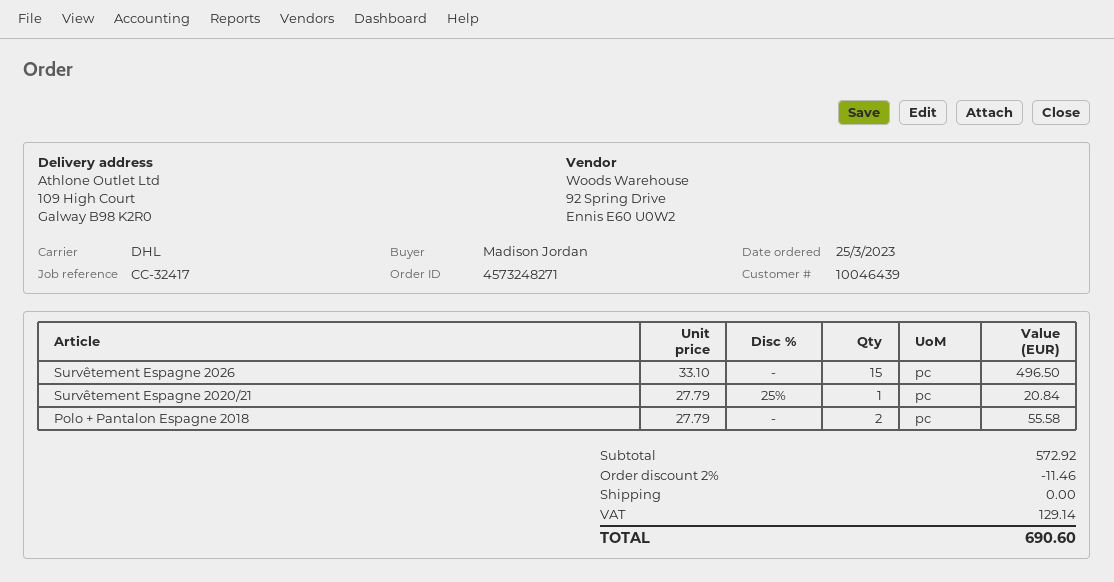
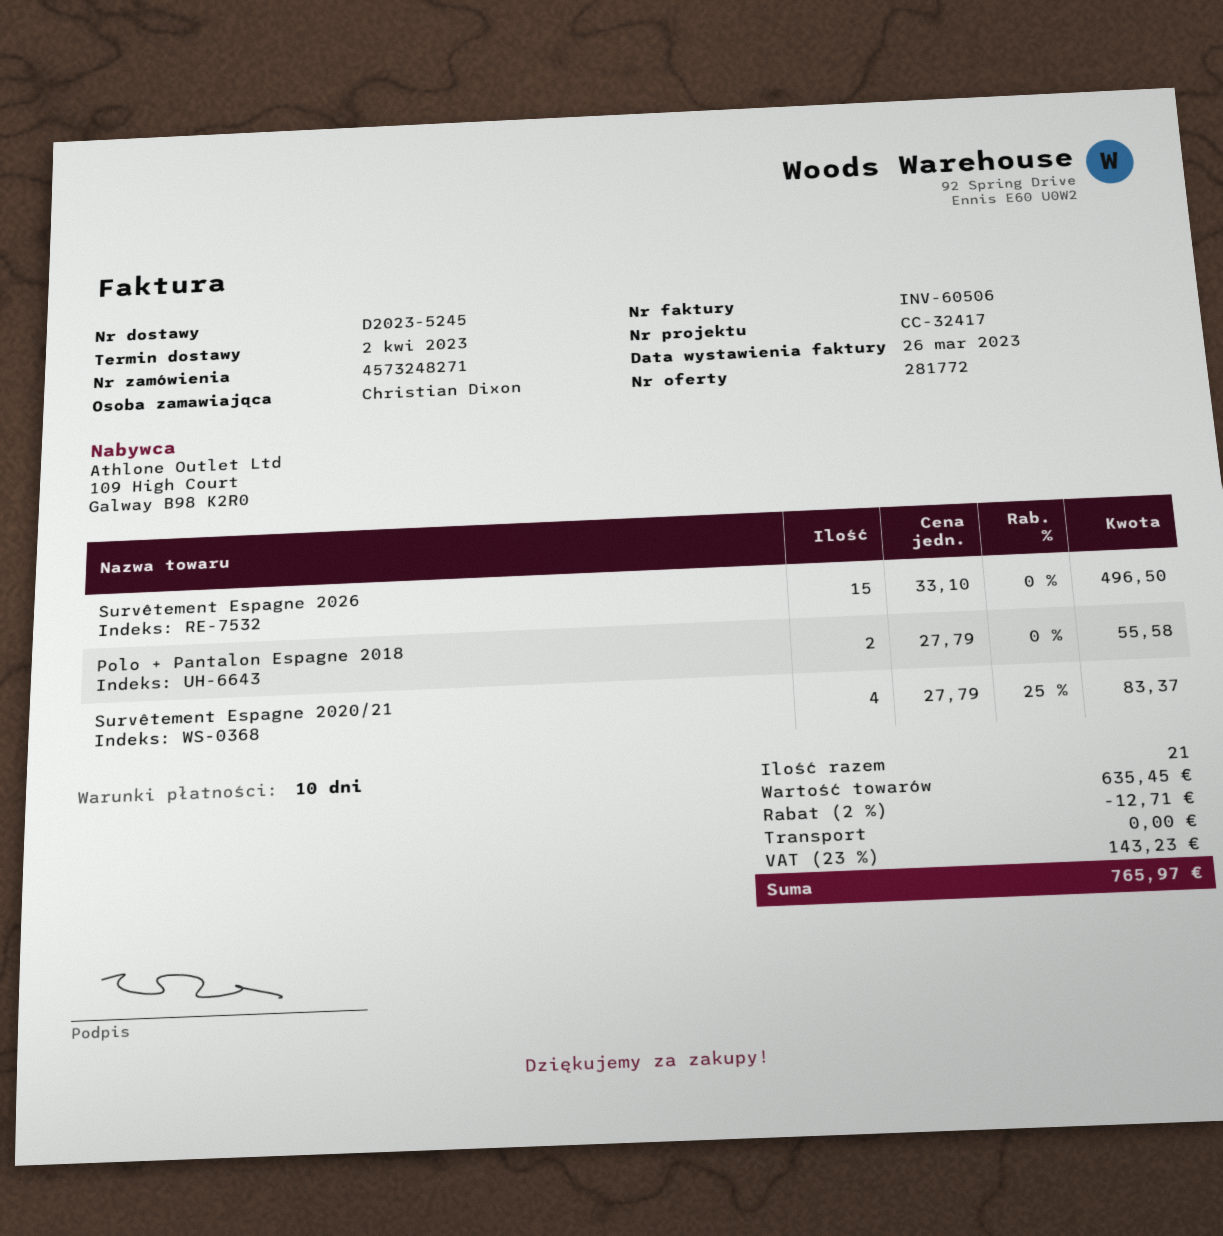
ordered by: Madison Jordan -> Christian Dixon
Survêtement Espagne 2020/21: 1 x 27.79 - 25% = 20.84 -> 4 x 27.79 - 25% = 83.37
subtotal: 572.92 -> 635.45
discount: 2% = 11.46 -> 2% = 12.71
tax: 129.14 -> 143.23
total: 690.60 -> 765.97

